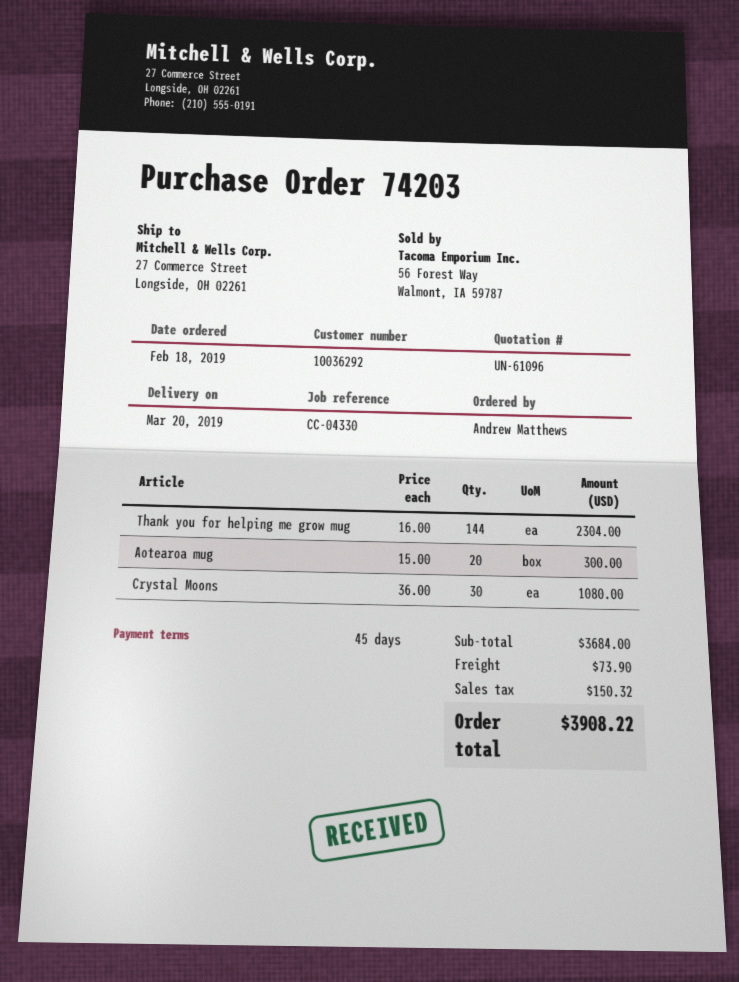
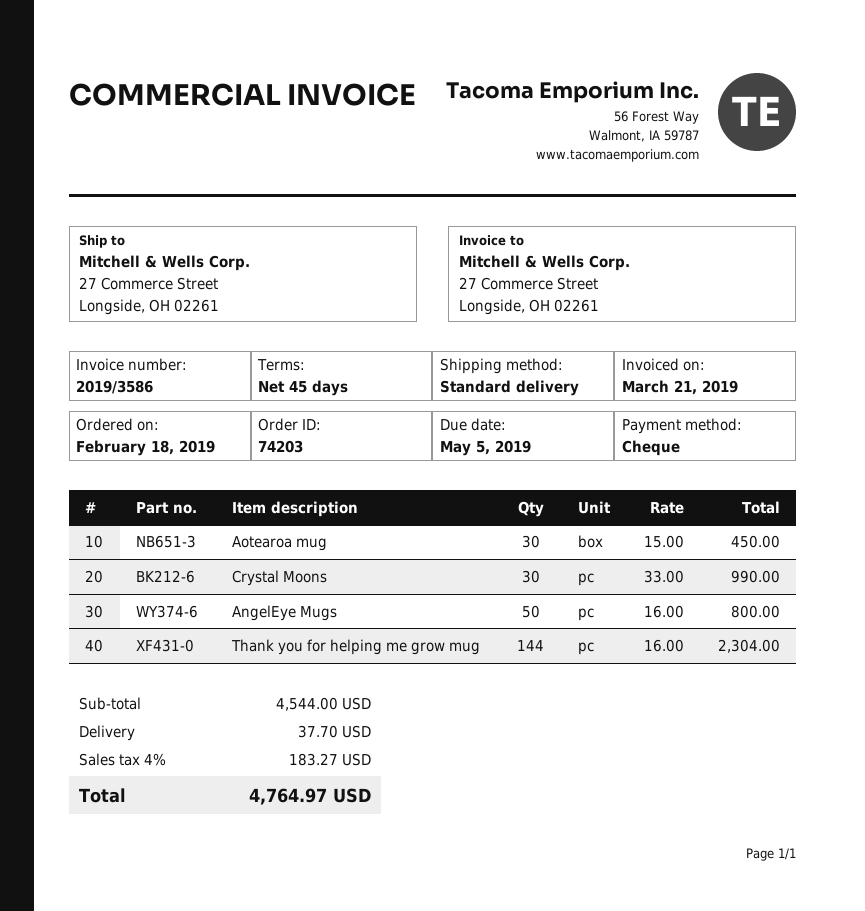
Aotearoa mug: 20 x 15.00 = 300.00 -> 30 x 15.00 = 450.00
Crystal Moons: 30 x 36.00 = 1080.00 -> 30 x 33.00 = 990.00
AngelEye Mugs: none -> 50 x 16.00 = 800.00
subtotal: 3684.00 -> 4544.00
shipping: 73.90 -> 37.70
tax: 150.32 -> 183.27
total: 3908.22 -> 4764.97

